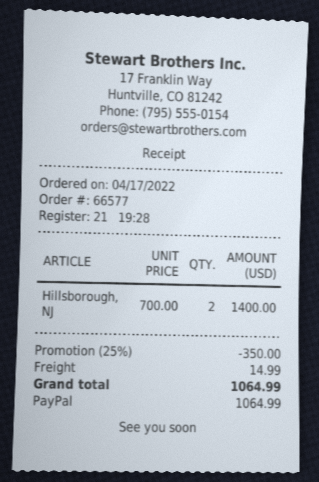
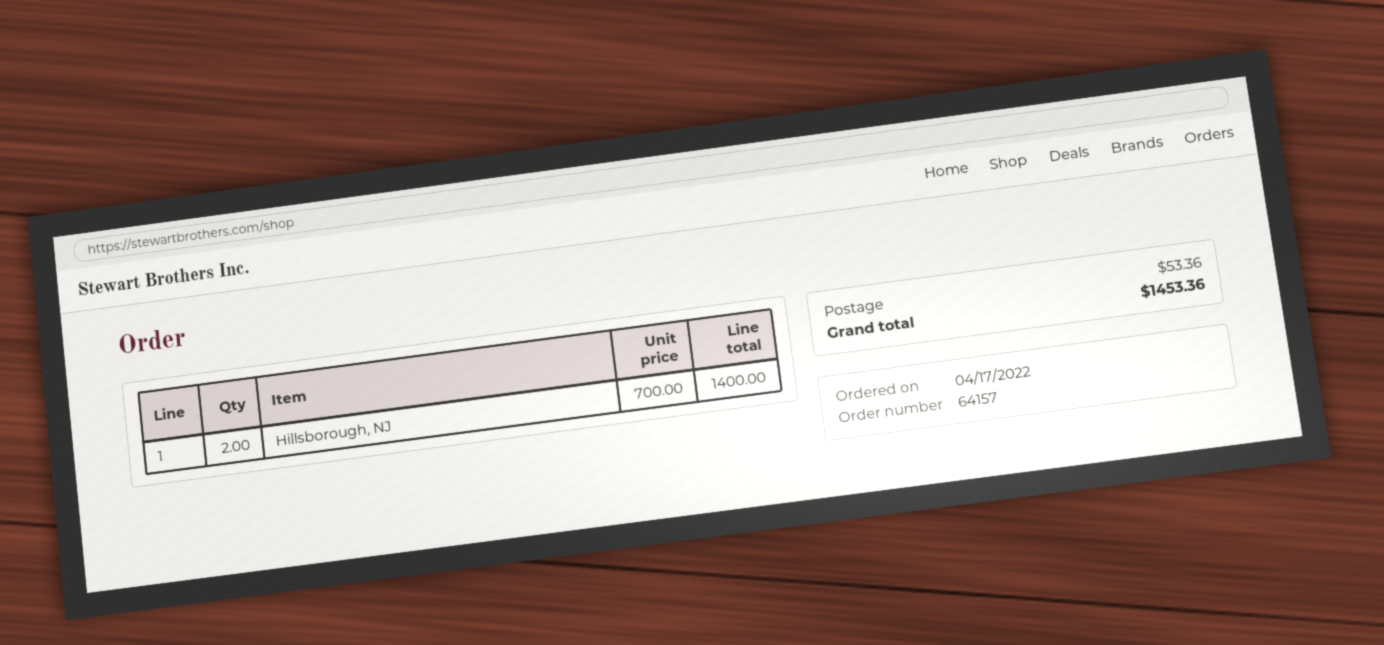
order number: 66577 -> 64157
discount: 25% = 350.00 -> none
shipping: 14.99 -> 53.36
total: 1064.99 -> 1453.36

